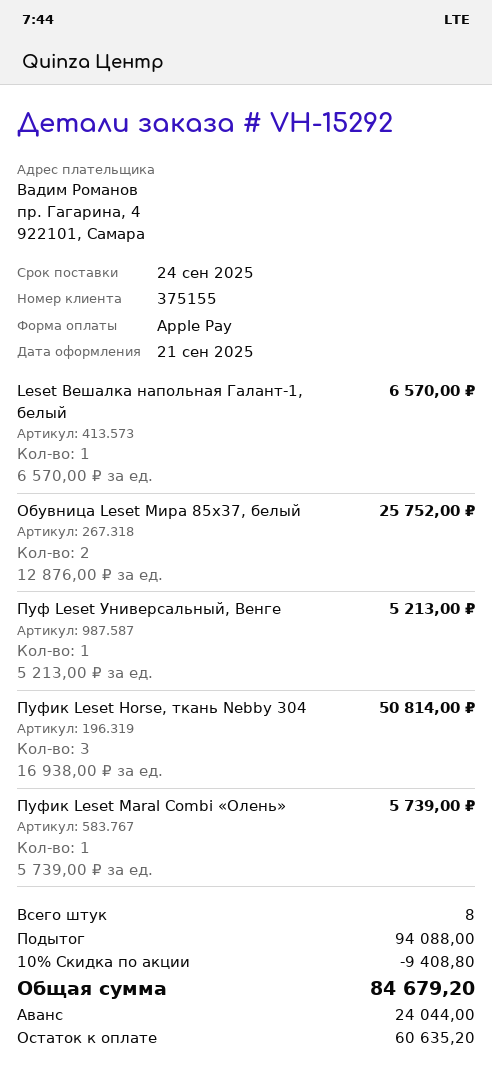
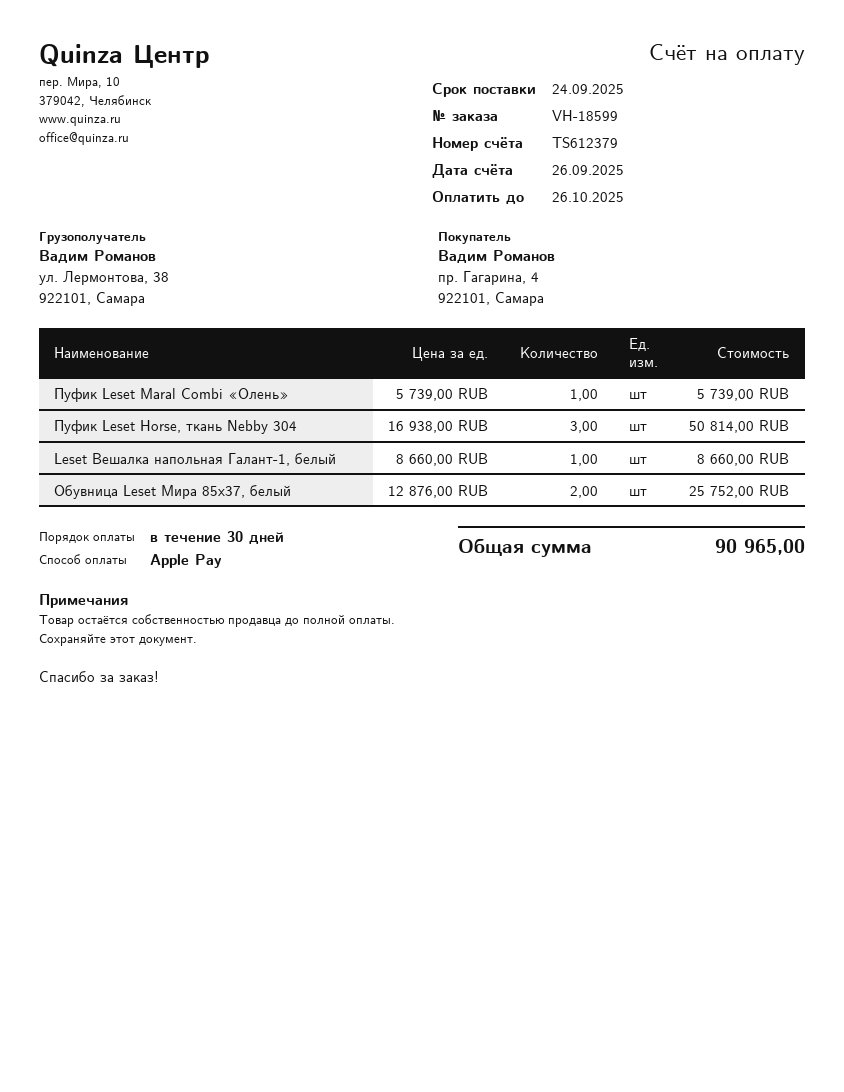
order number: VH-15292 -> VH-18599
Leset Вешалка напольная Галант-1, белый: 1 x 6570.00 = 6570.00 -> 1 x 8660.00 = 8660.00
Пуф Leset Универсальный, Венге: 1 x 5213.00 = 5213.00 -> none
discount: 10% = 9408.80 -> none
total: 84679.20 -> 90965.00

